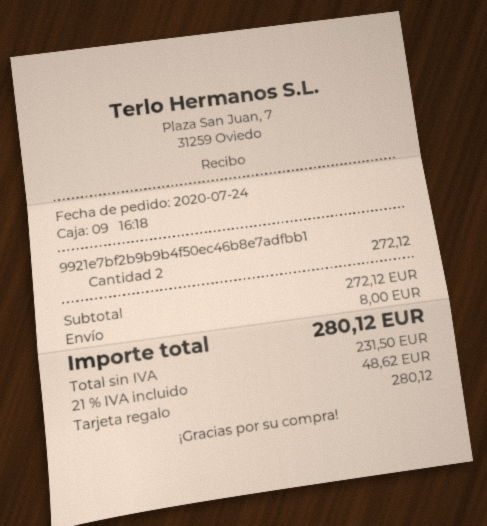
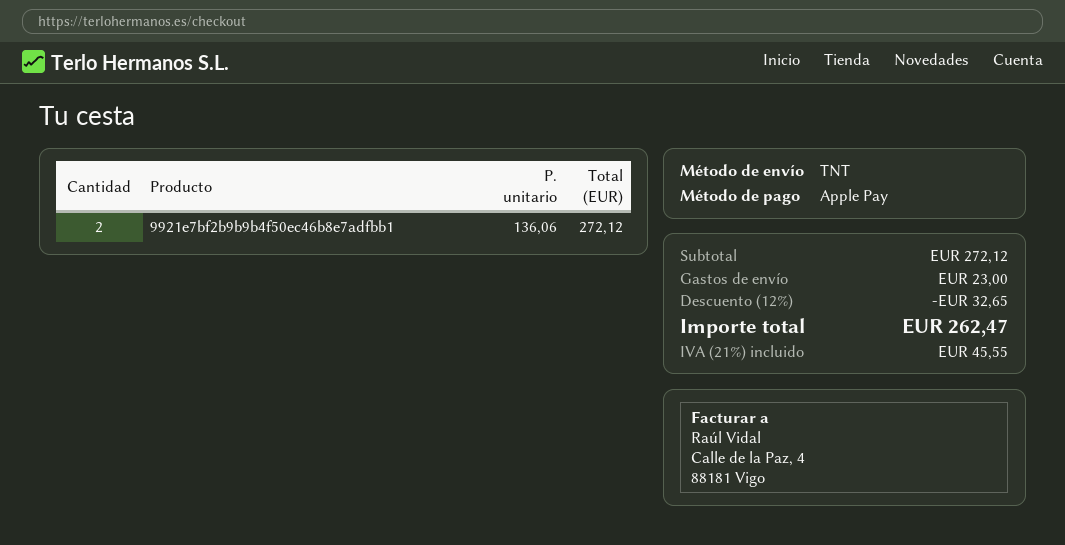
payment method: gift card -> Apple Pay
discount: none -> 12% = 32.65
shipping: 8.00 -> 23.00
tax: 21% = 48.62 -> 21% = 45.55
total: 280.12 -> 262.47

